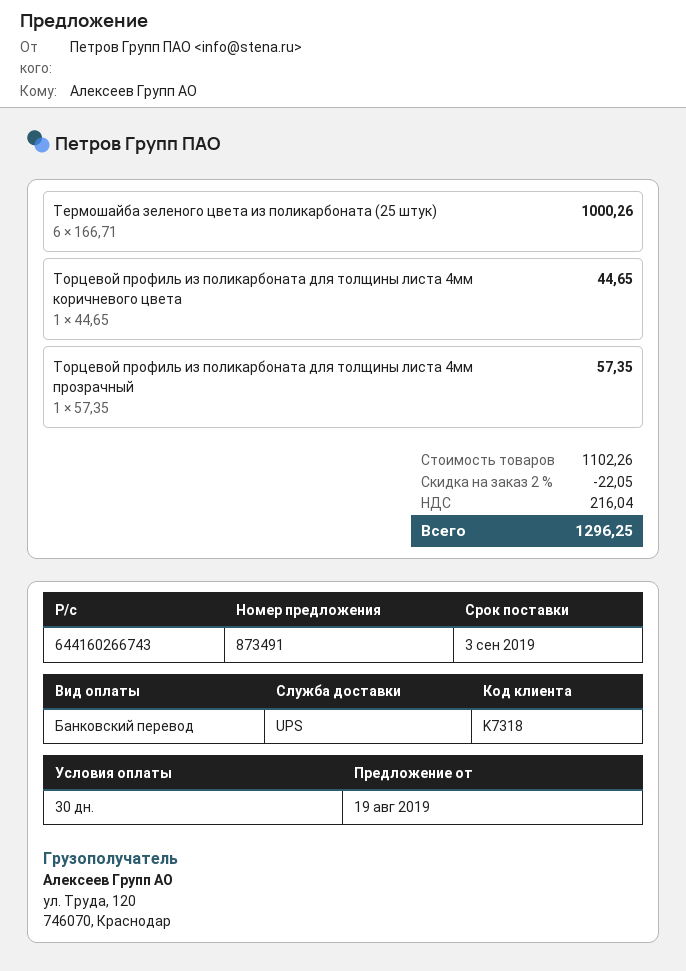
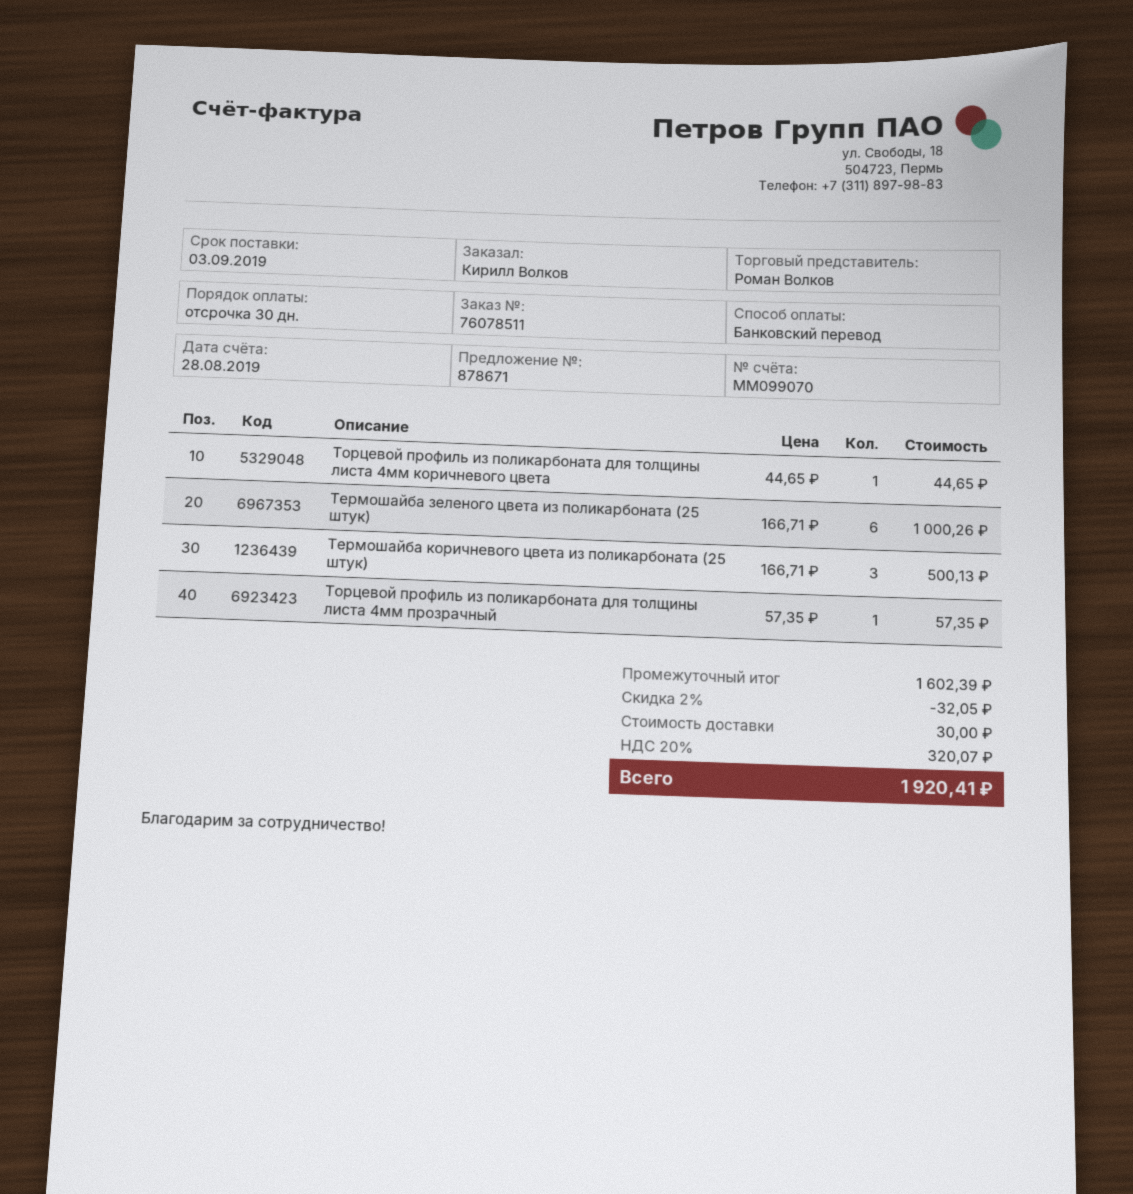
quote number: 873491 -> 878671
Термошайба коричневого цвета из поликарбоната (25 штук): none -> 3 x 166.71 = 500.13
subtotal: 1102.26 -> 1602.39
discount: 2% = 22.05 -> 2% = 32.05
shipping: none -> 30.00
tax: 216.04 -> 320.07
total: 1296.25 -> 1920.41

